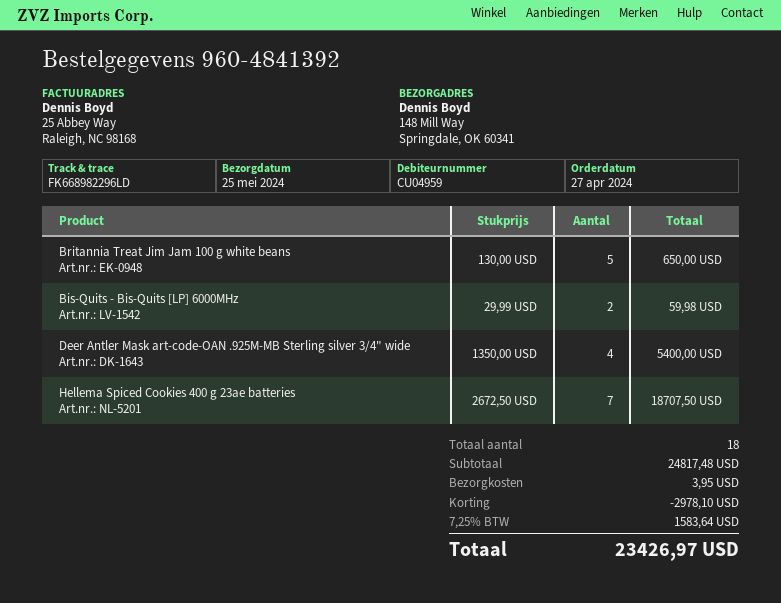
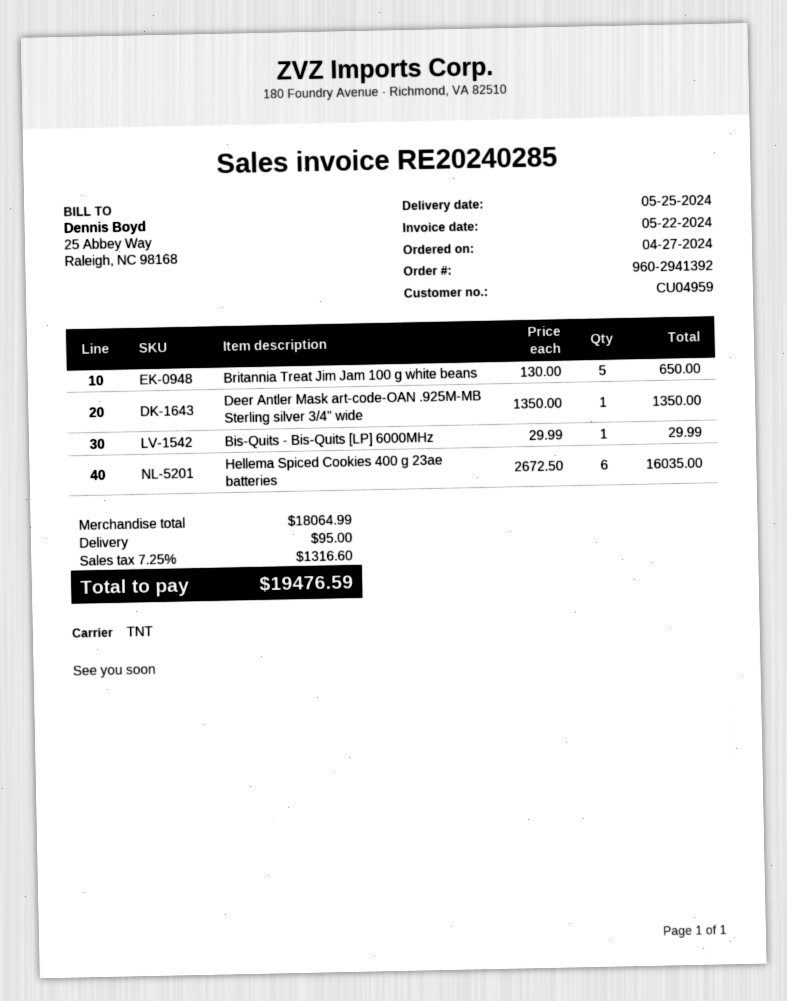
order number: 960-4841392 -> 960-2941392
Bis-Quits - Bis-Quits [LP] 6000MHz: 2 x 29.99 = 59.98 -> 1 x 29.99 = 29.99
Deer Antler Mask art-code-OAN .925M-MB Sterling silver 3/4" wide: 4 x 1350.00 = 5400.00 -> 1 x 1350.00 = 1350.00
Hellema Spiced Cookies 400 g 23ae batteries: 7 x 2672.50 = 18707.50 -> 6 x 2672.50 = 16035.00
subtotal: 24817.48 -> 18064.99
discount: 2978.10 -> none
shipping: 3.95 -> 95.00
tax: 7.25% = 1583.64 -> 7.25% = 1316.60
total: 23426.97 -> 19476.59

